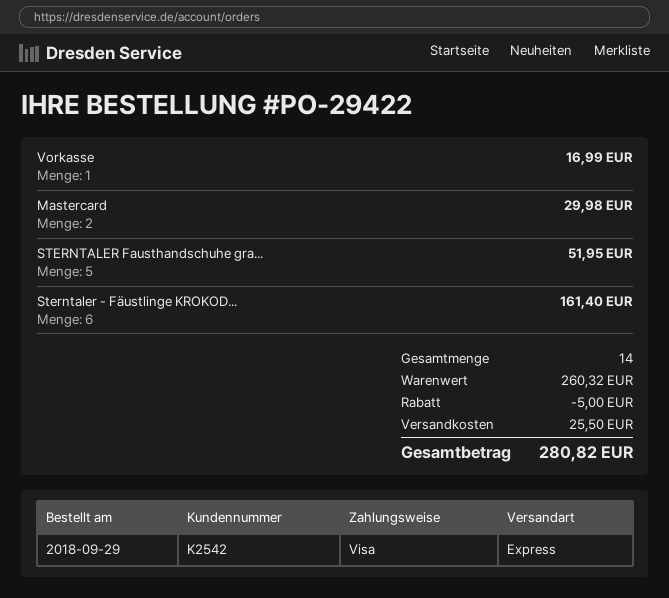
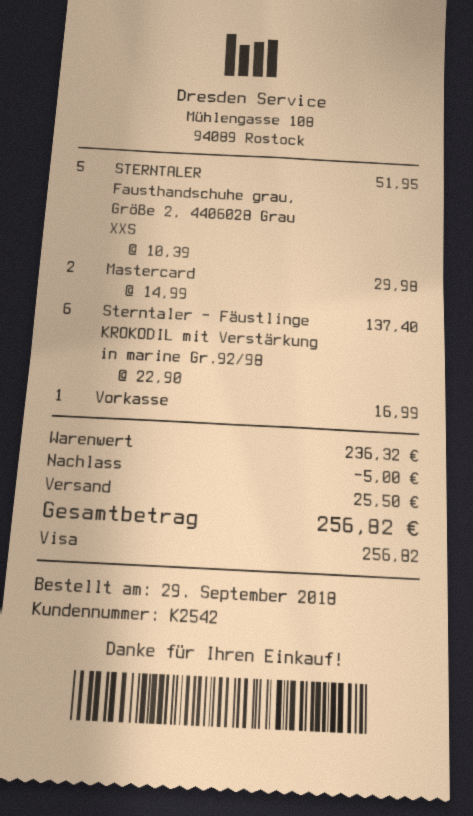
Sterntaler - Fäustlinge KROKOD...: 6 for 161.40 -> 6 for 137.40
subtotal: 260.32 -> 236.32
total: 280.82 -> 256.82

